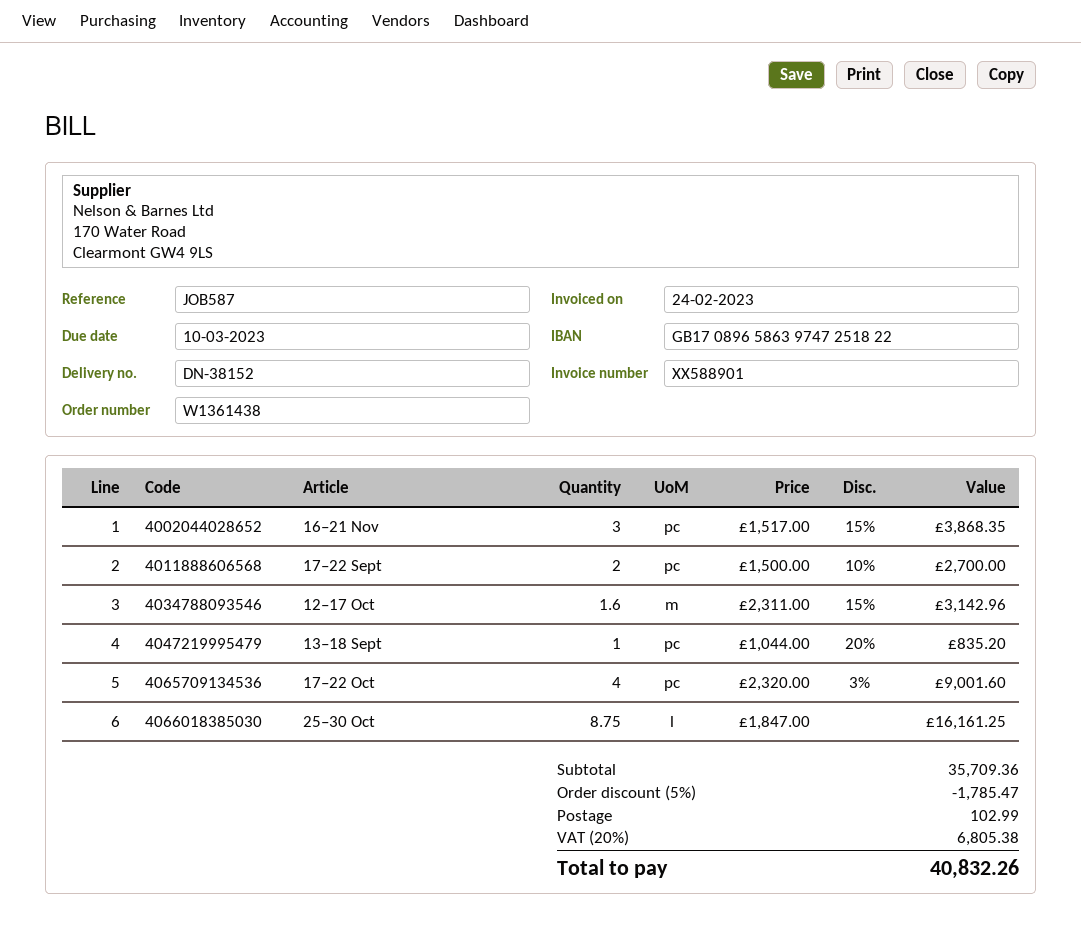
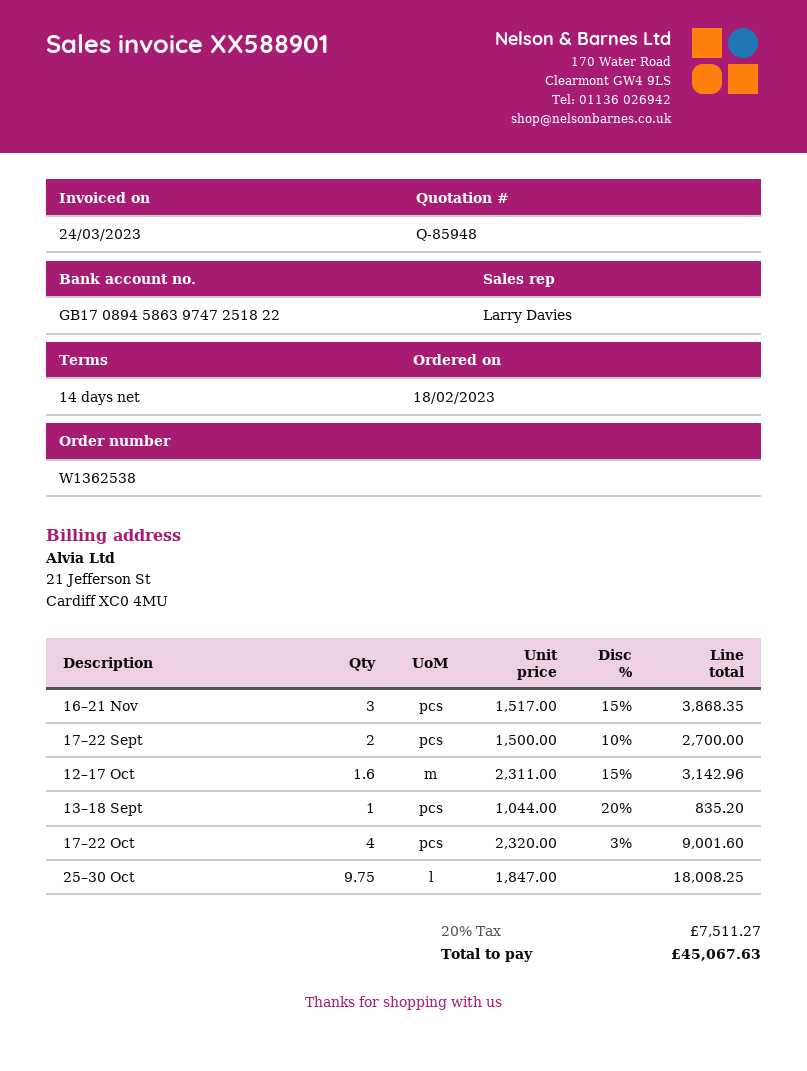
order number: W1361438 -> W1362538
invoice date: 2023-02-24 -> 2023-03-24
bank account: GB17089658639747251822 -> GB17089458639747251822
25–30 Oct: 8.75 x 1847.00 = 16161.25 -> 9.75 x 1847.00 = 18008.25
discount: 5% = 1785.47 -> none
shipping: 102.99 -> none
tax: 20% = 6805.38 -> 20% = 7511.27
total: 40832.26 -> 45067.63

